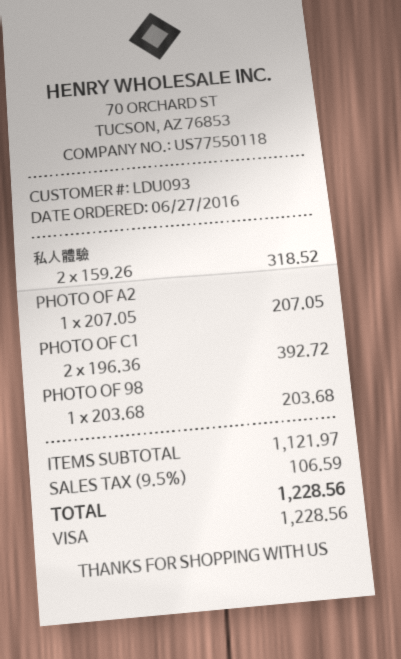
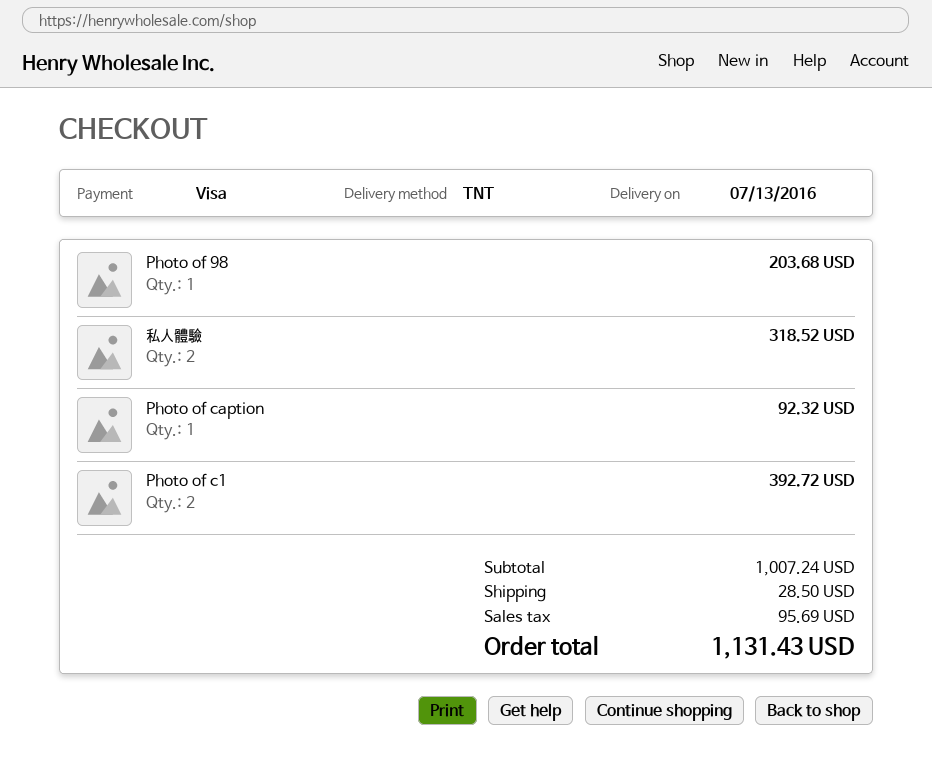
PHOTO OF A2: 1 for 207.05 -> none
Photo of caption: none -> 1 for 92.32
subtotal: 1121.97 -> 1007.24
shipping: none -> 28.50
tax: 106.59 -> 95.69
total: 1228.56 -> 1131.43

